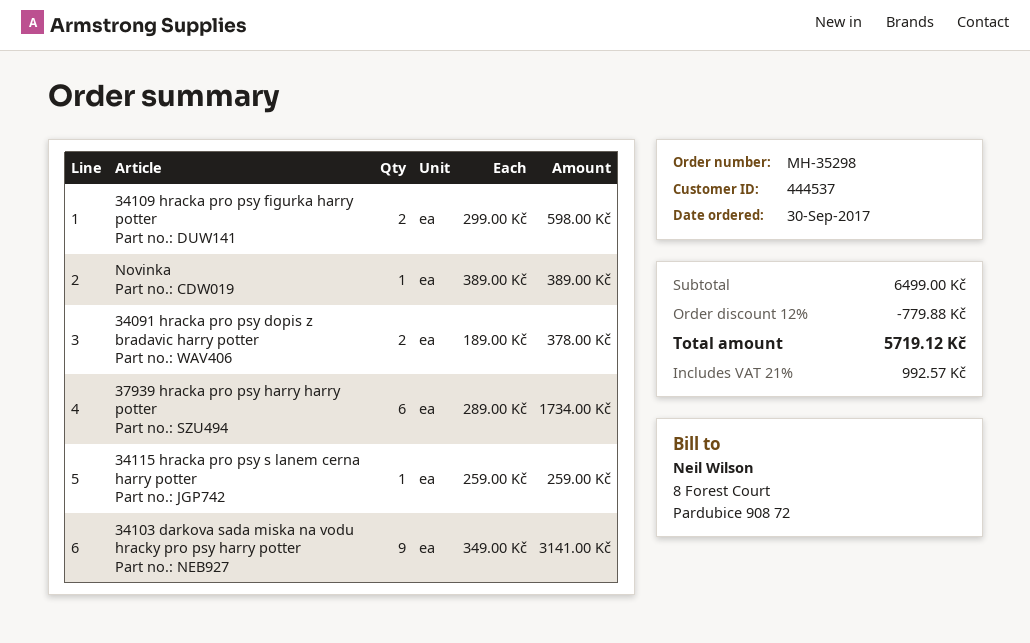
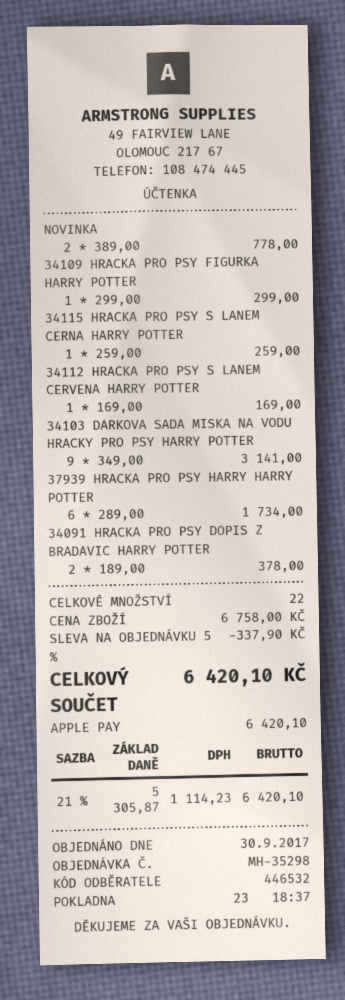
customer number: 444537 -> 446532
34109 hracka pro psy figurka harry potter: 2 x 299.00 = 598.00 -> 1 x 299.00 = 299.00
Novinka: 1 x 389.00 = 389.00 -> 2 x 389.00 = 778.00
34112 HRACKA PRO PSY S LANEM CERVENA HARRY POTTER: none -> 1 x 169.00 = 169.00
subtotal: 6499.00 -> 6758.00
discount: 12% = 779.88 -> 5% = 337.90
tax: 21% = 992.57 -> 21% = 1114.23
total: 5719.12 -> 6420.10

